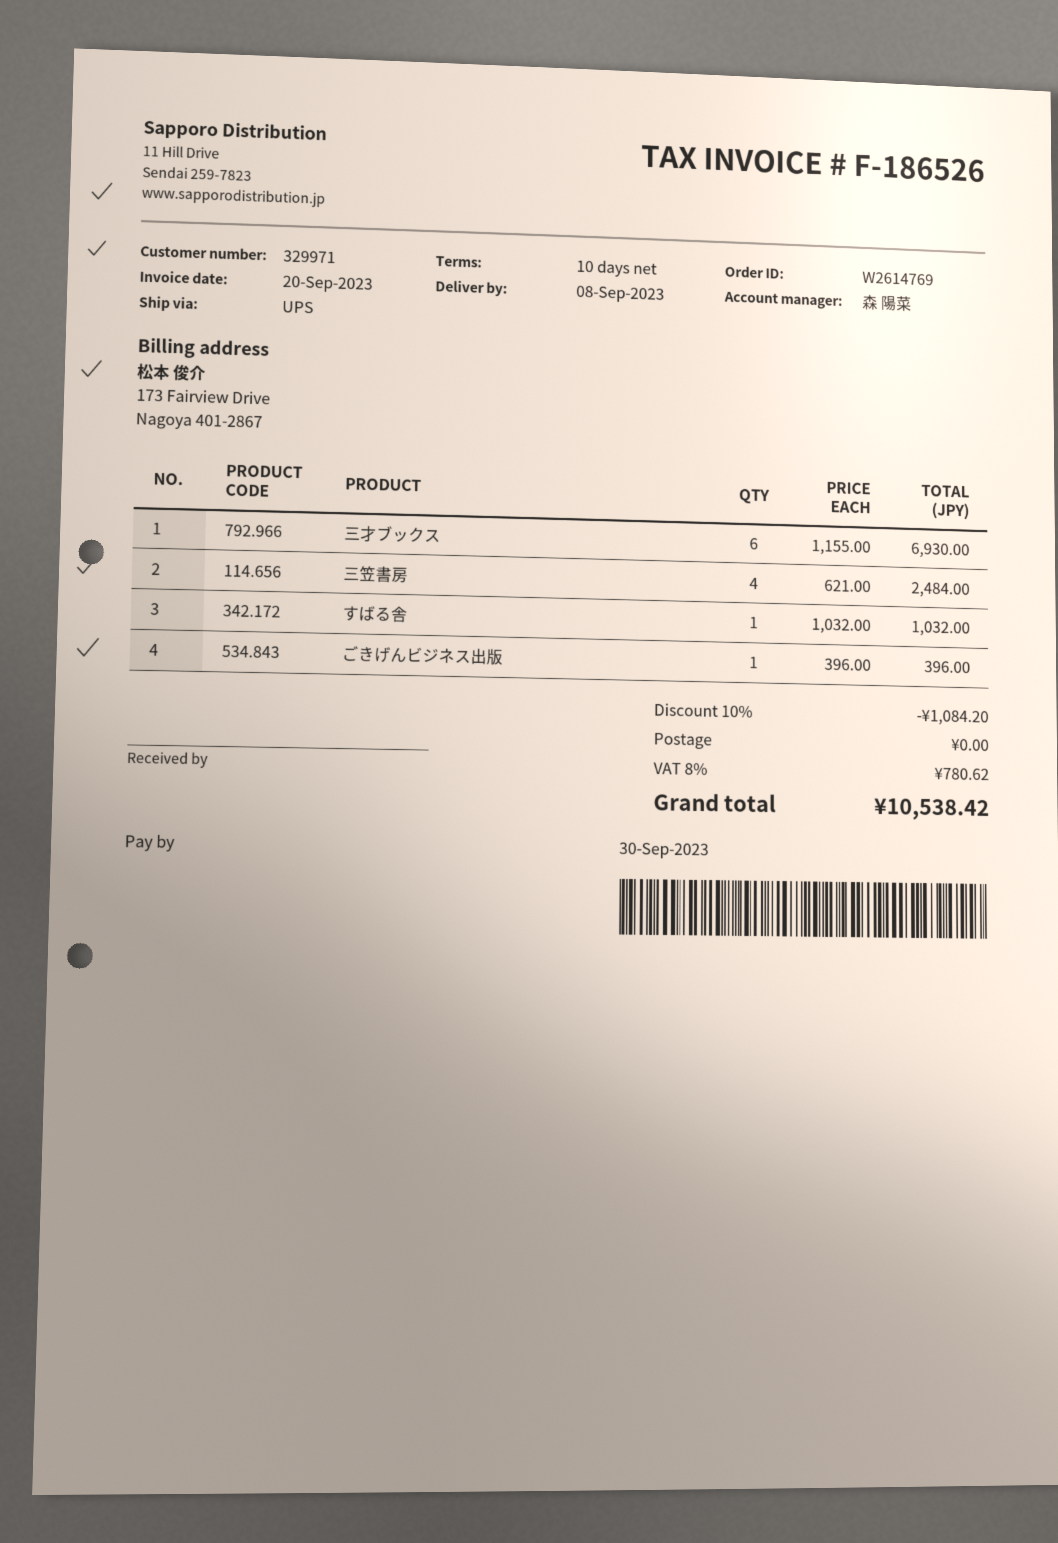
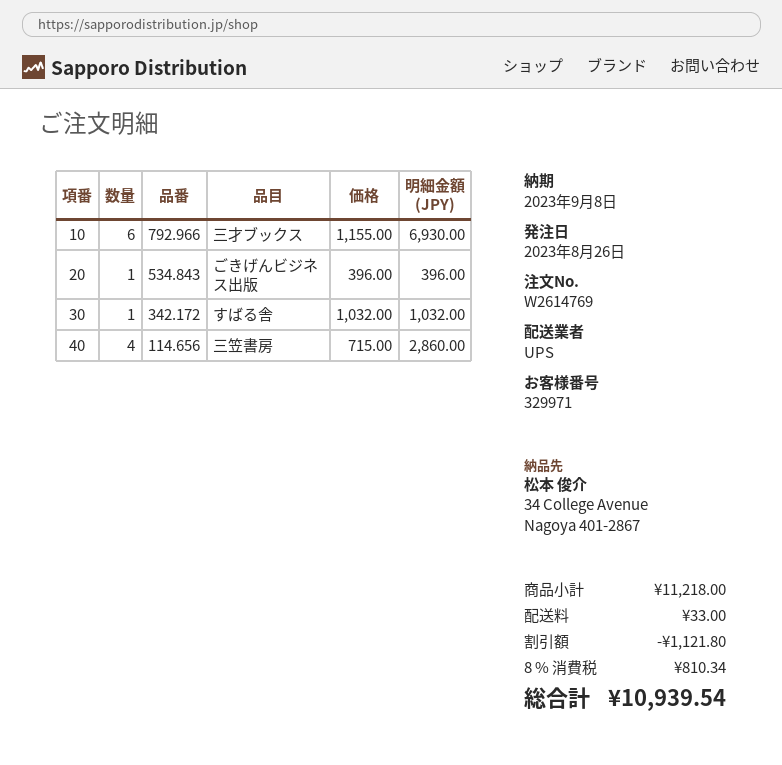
三笠書房: 4 x 621.00 = 2484.00 -> 4 x 715.00 = 2860.00
discount: 1084.20 -> 1121.80
shipping: 0.00 -> 33.00
tax: 8% = 780.62 -> 8% = 810.34
total: 10538.42 -> 10939.54

